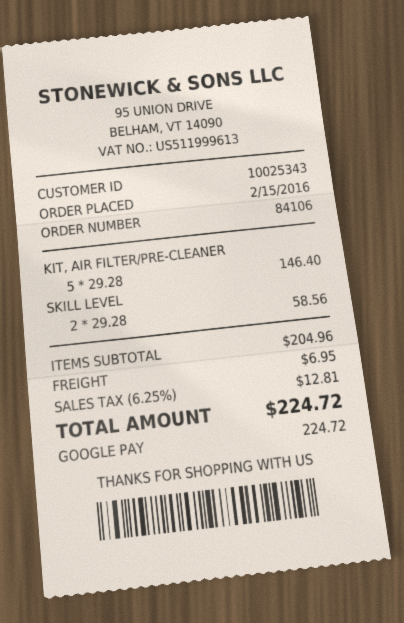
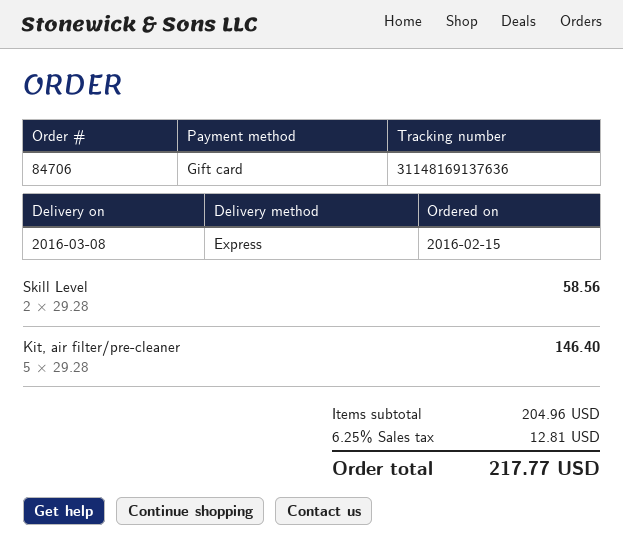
order number: 84106 -> 84706
payment method: Google Pay -> gift card
shipping: 6.95 -> none
total: 224.72 -> 217.77

